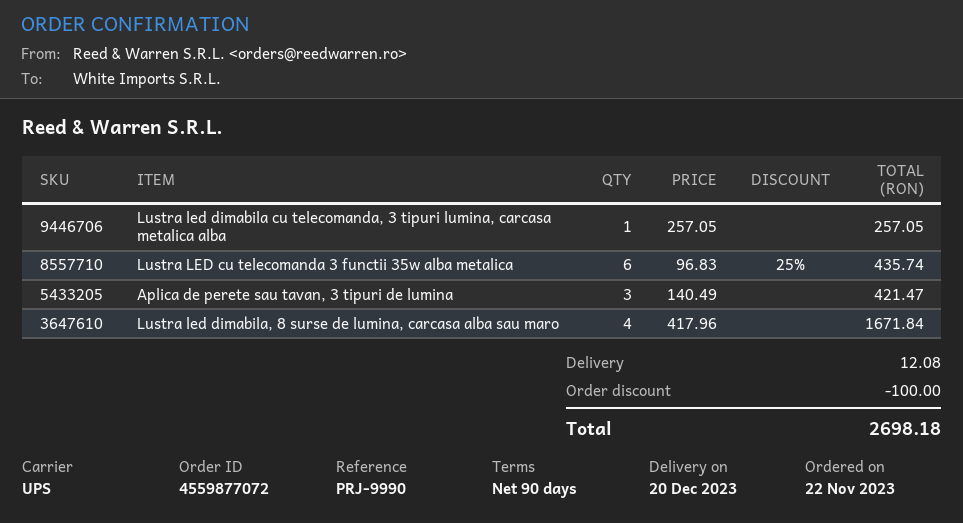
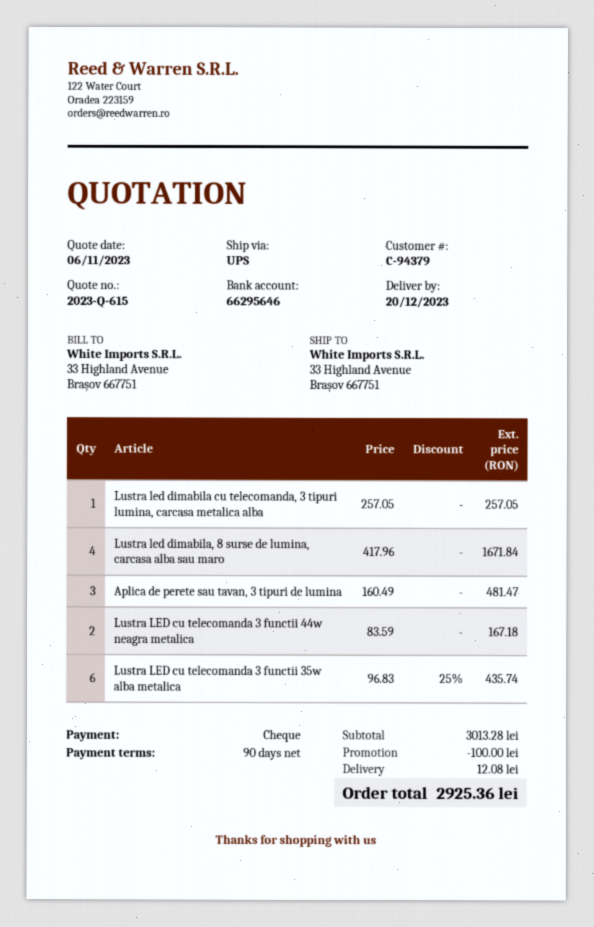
Aplica de perete sau tavan, 3 tipuri de lumina: 3 x 140.49 = 421.47 -> 3 x 160.49 = 481.47
Lustra LED cu telecomanda 3 functii 44w neagra metalica: none -> 2 x 83.59 = 167.18
total: 2698.18 -> 2925.36

